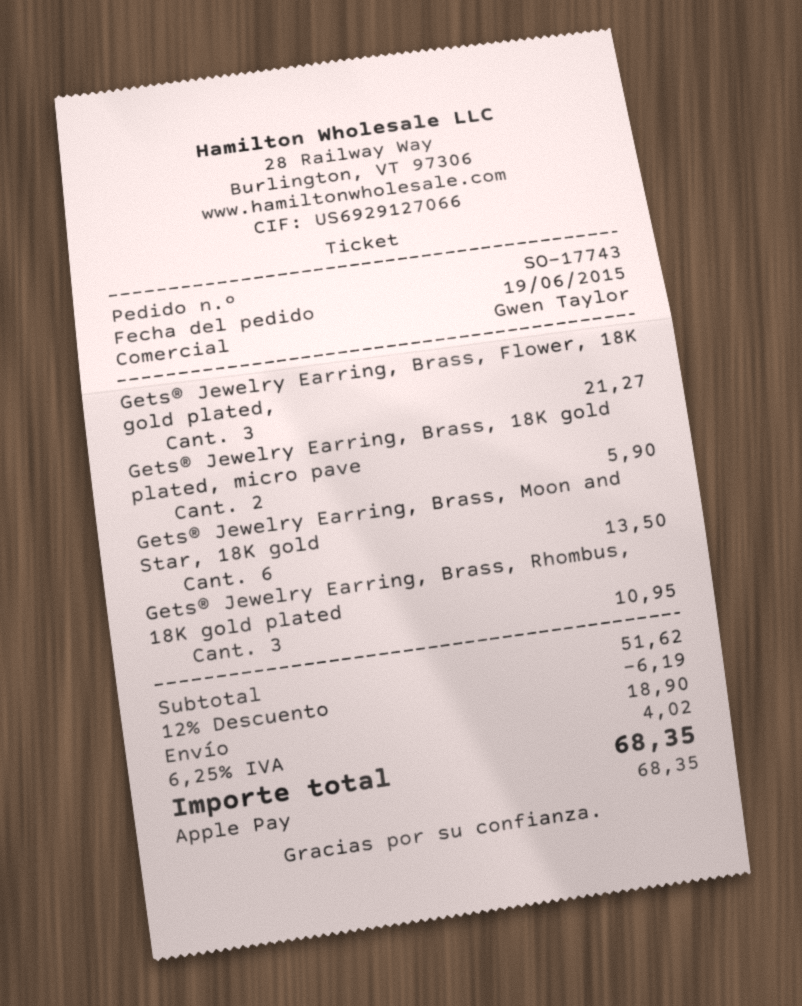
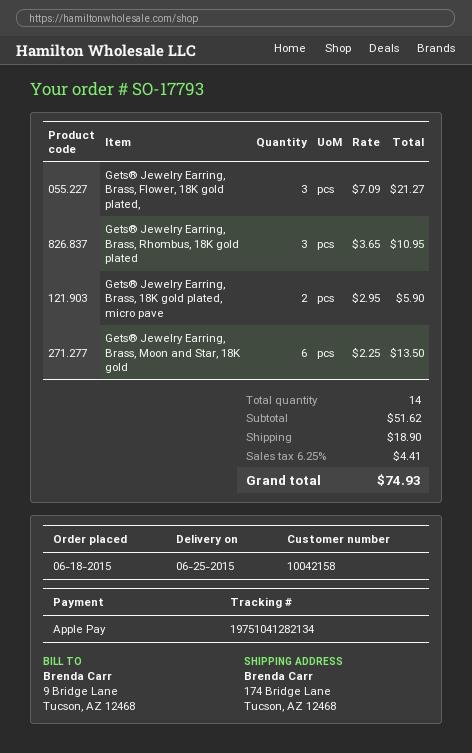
order number: SO-17743 -> SO-17793
order date: 2015-06-19 -> 2015-06-18
discount: 12% = 6.19 -> none
tax: 6.25% = 4.02 -> 6.25% = 4.41
total: 68.35 -> 74.93

